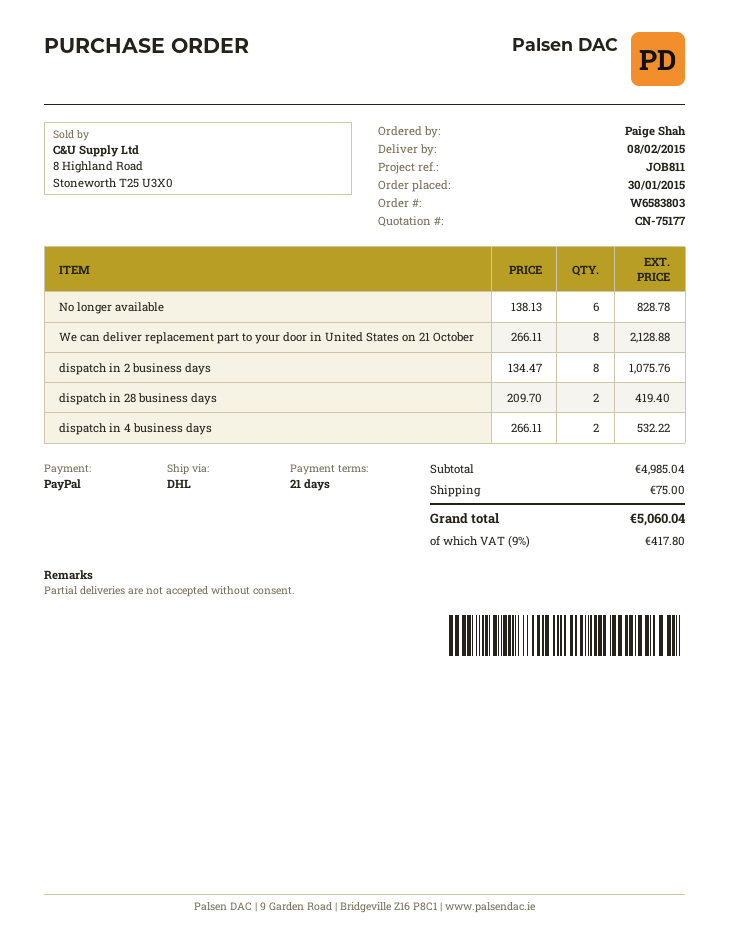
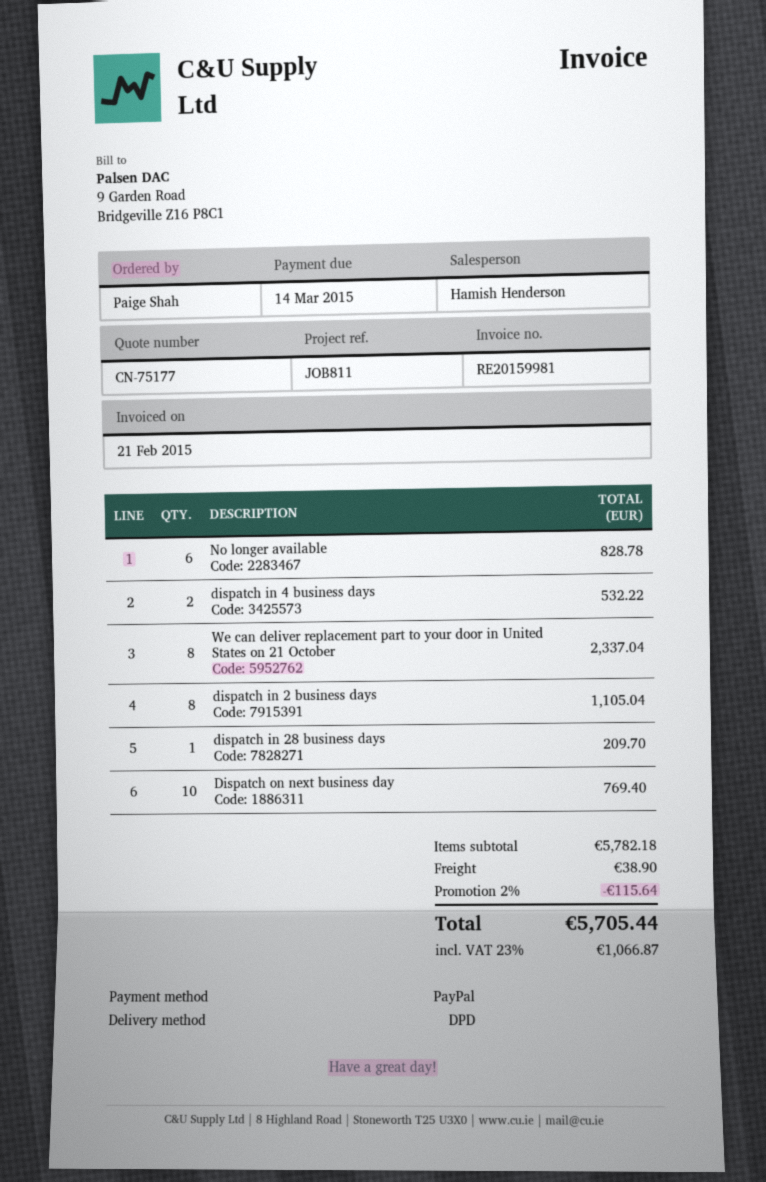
shipping method: DHL -> DPD
We can deliver replacement part to your door in United States on 21 October: 8 for 2128.88 -> 8 for 2337.04
dispatch in 2 business days: 8 for 1075.76 -> 8 for 1105.04
dispatch in 28 business days: 2 for 419.40 -> 1 for 209.70
Dispatch on next business day: none -> 10 for 769.40
subtotal: 4985.04 -> 5782.18
discount: none -> 2% = 115.64
shipping: 75.00 -> 38.90
tax: 9% = 417.80 -> 23% = 1066.87
total: 5060.04 -> 5705.44

